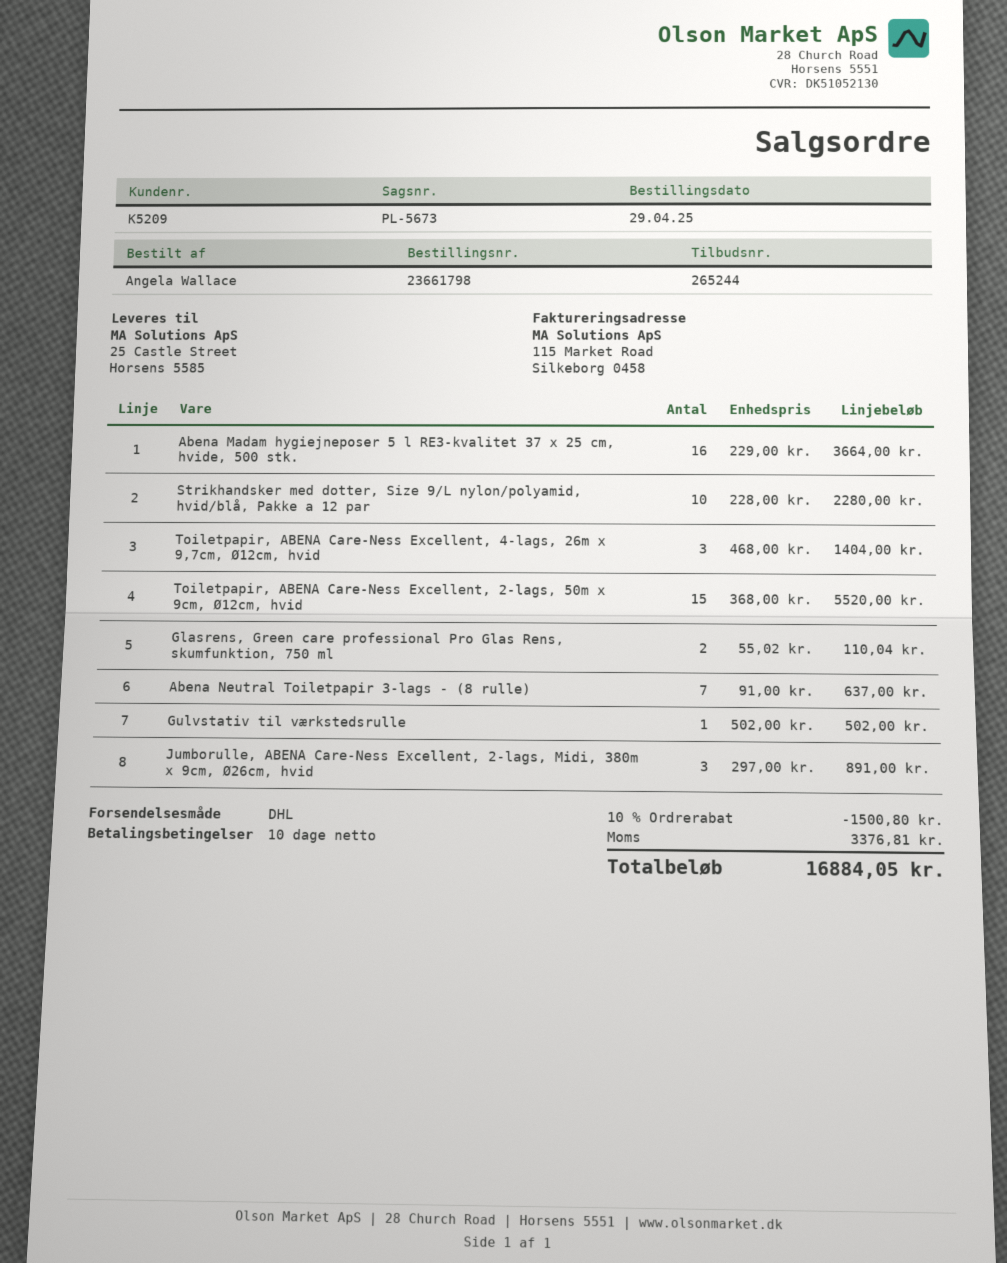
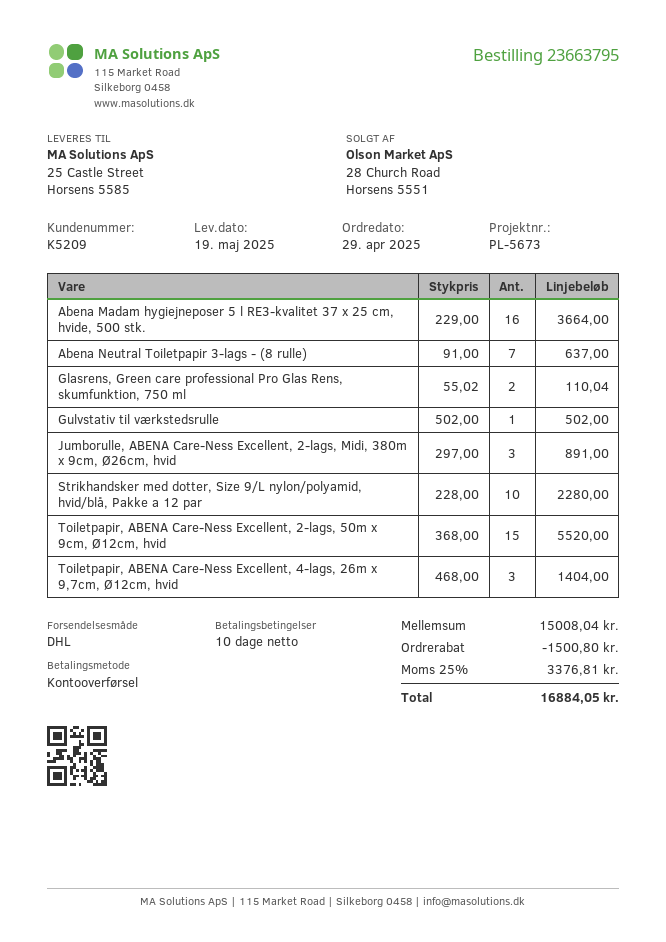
order number: 23661798 -> 23663795

